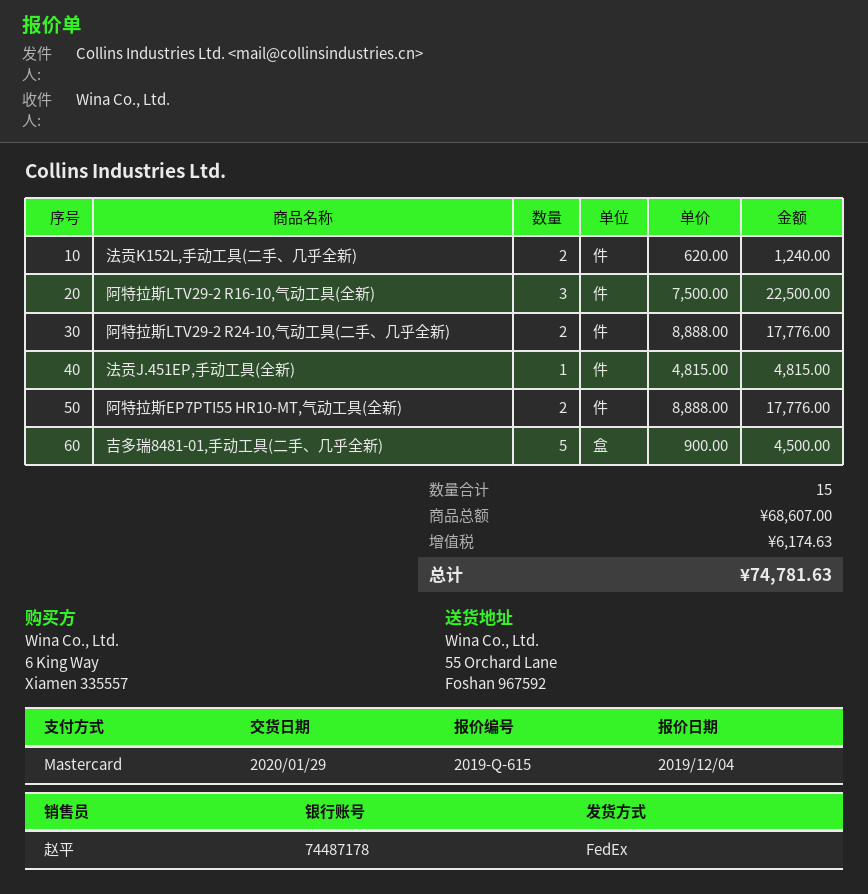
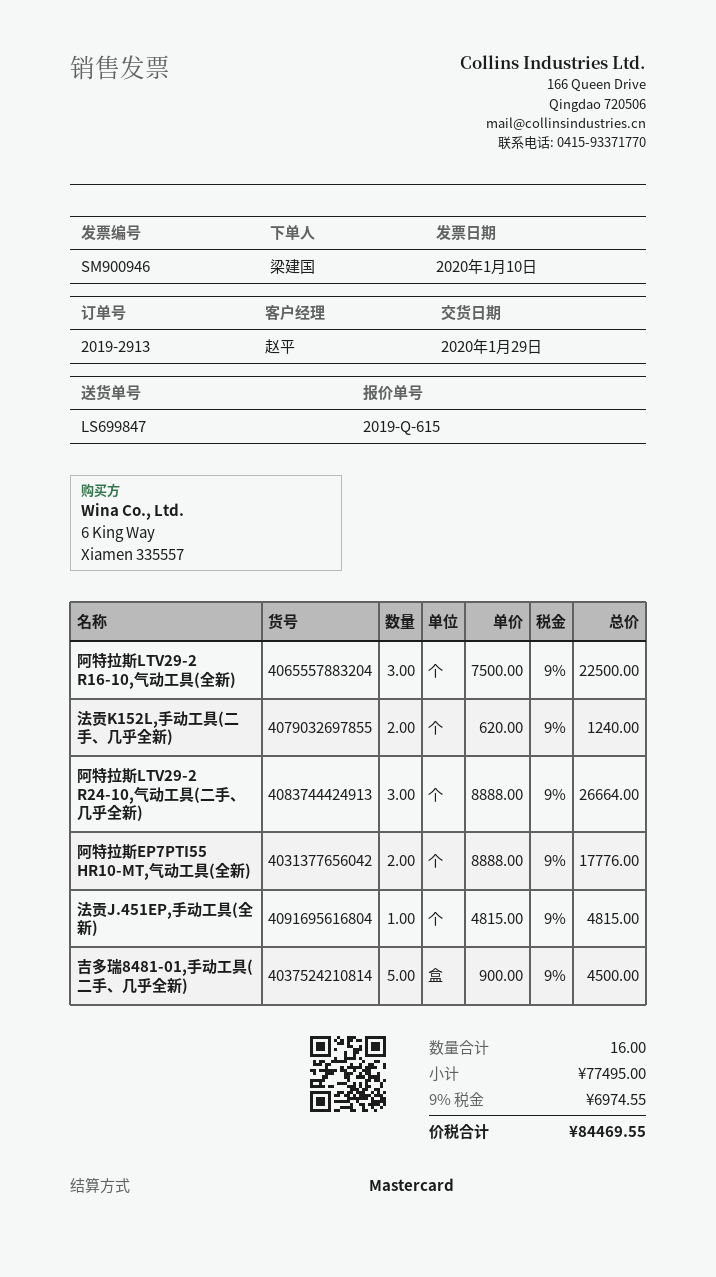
阿特拉斯LTV29-2 R24-10,气动工具(二手、几乎全新): 2 x 8888.00 = 17776.00 -> 3 x 8888.00 = 26664.00
total quantity: 15 -> 16
subtotal: 68607.00 -> 77495.00
tax: 6174.63 -> 6974.55
total: 74781.63 -> 84469.55

